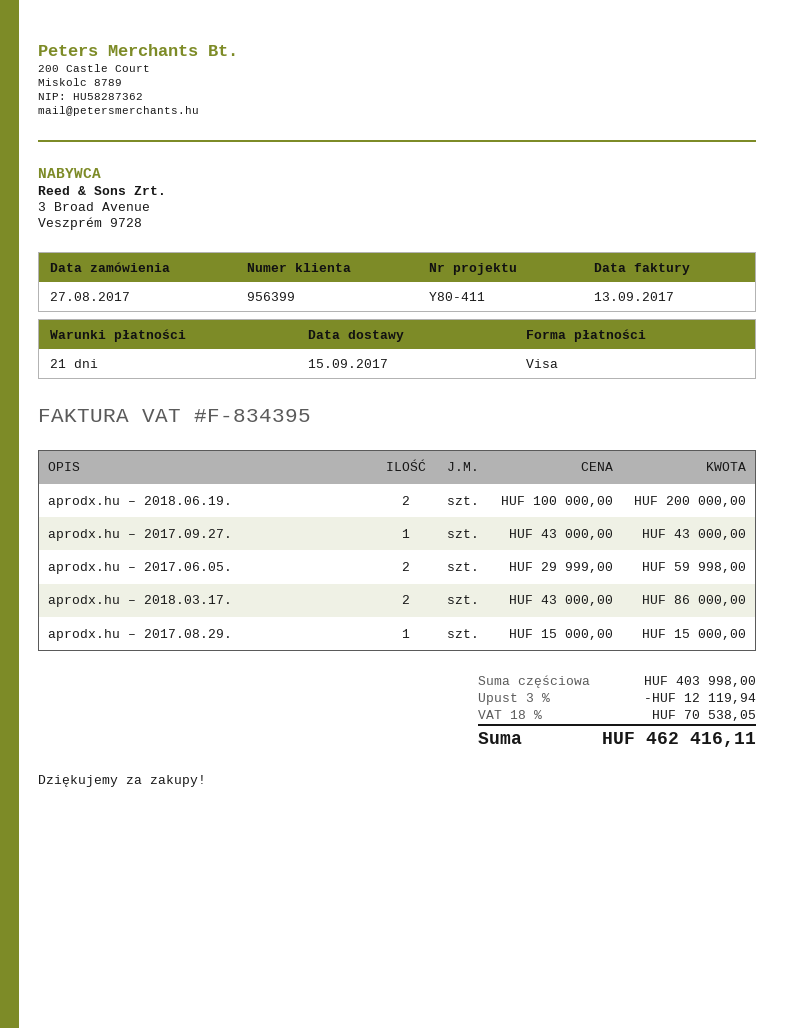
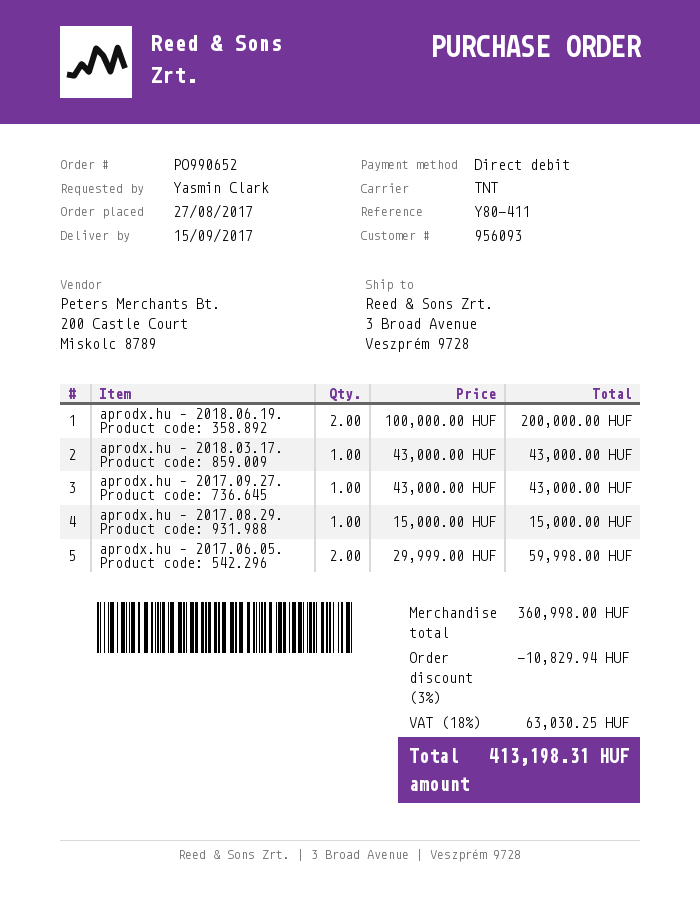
customer number: 956399 -> 956093
payment method: Visa -> direct debit
aprodx.hu – 2018.03.17.: 2 x 43000.00 = 86000.00 -> 1 x 43000.00 = 43000.00
subtotal: 403998.00 -> 360998.00
discount: 3% = 12119.94 -> 3% = 10829.94
tax: 18% = 70538.05 -> 18% = 63030.25
total: 462416.11 -> 413198.31

